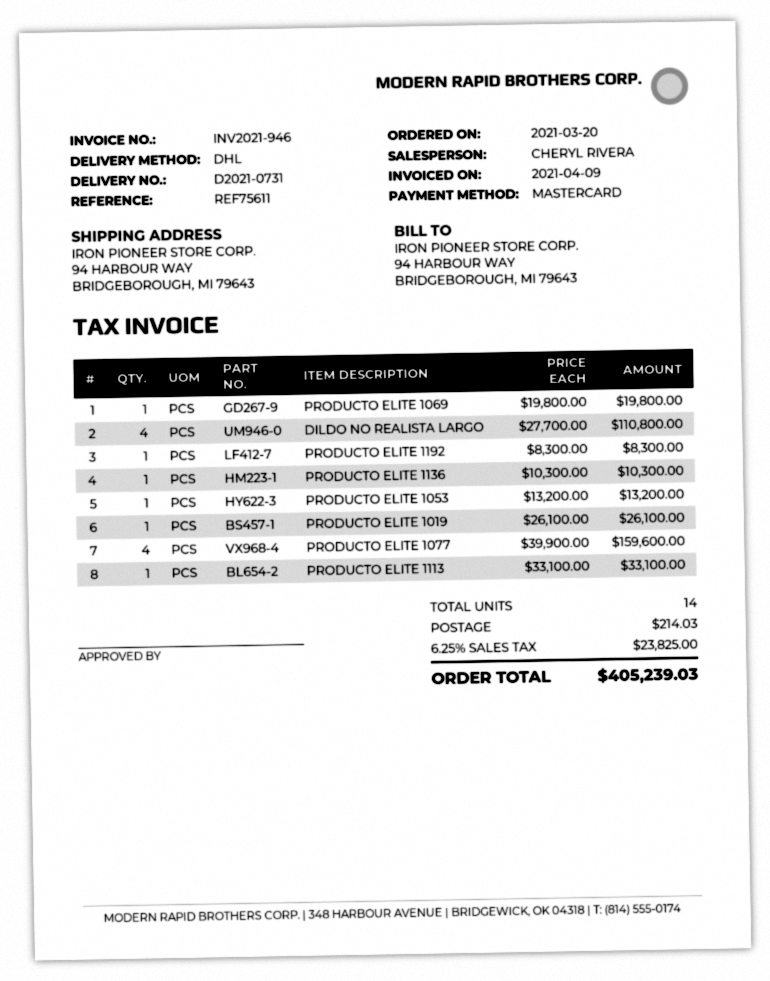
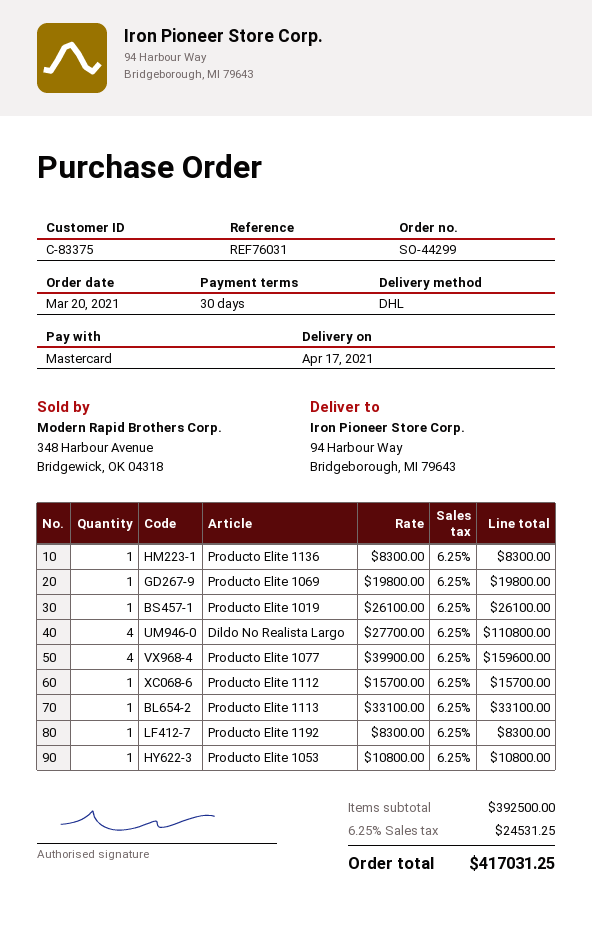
reference: REF75611 -> REF76031
PRODUCTO ELITE 1136: 1 x 10300.00 = 10300.00 -> 1 x 8300.00 = 8300.00
PRODUCTO ELITE 1053: 1 x 13200.00 = 13200.00 -> 1 x 10800.00 = 10800.00
Producto Elite 1112: none -> 1 x 15700.00 = 15700.00
shipping: 214.03 -> none
tax: 6.25% = 23825.00 -> 6.25% = 24531.25
total: 405239.03 -> 417031.25

